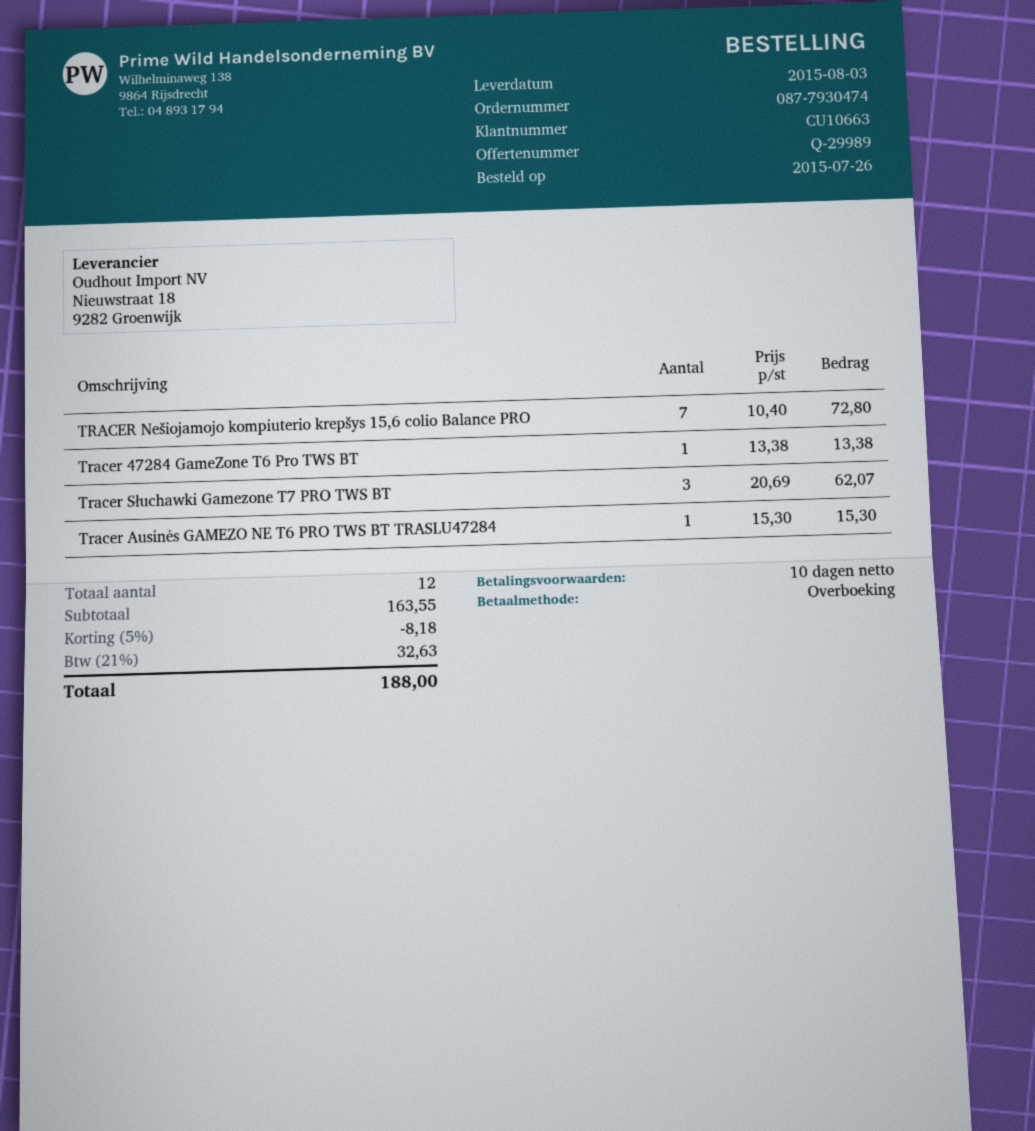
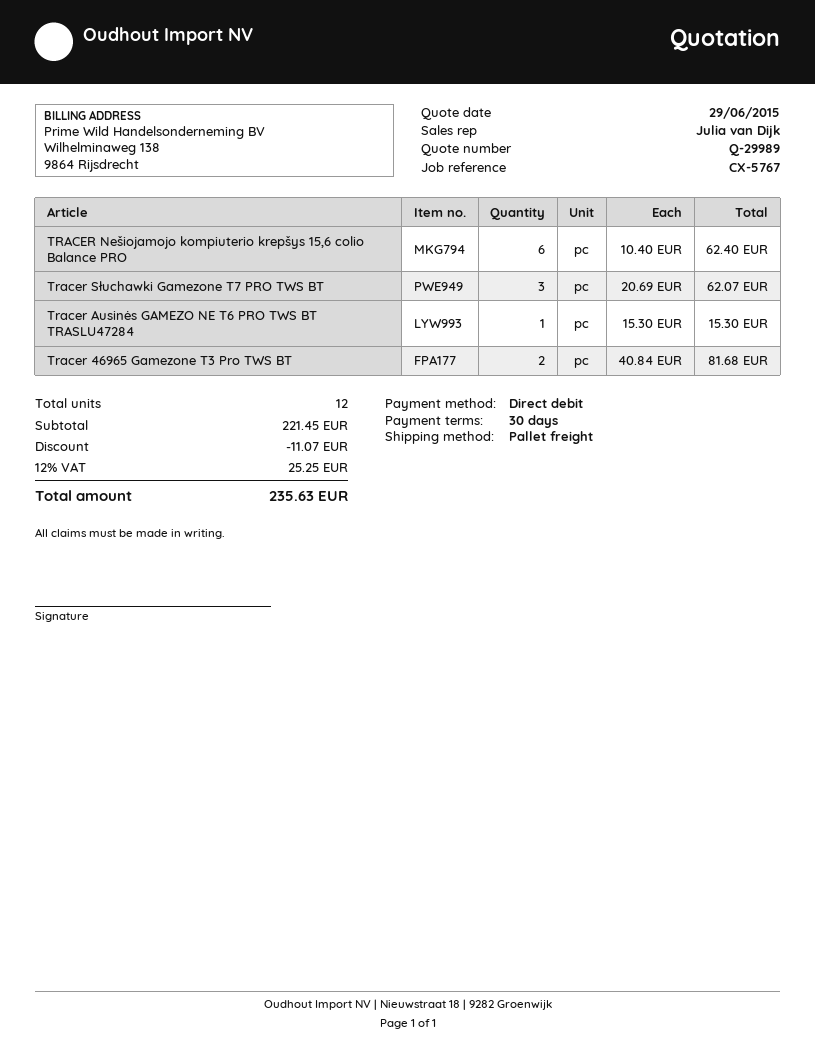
payment terms: 10 days -> 30 days
payment method: bank transfer -> direct debit
TRACER Nešiojamojo kompiuterio krepšys 15,6 colio Balance PRO: 7 x 10.40 = 72.80 -> 6 x 10.40 = 62.40
Tracer 47284 GameZone T6 Pro TWS BT: 1 x 13.38 = 13.38 -> none
Tracer 46965 Gamezone T3 Pro TWS BT: none -> 2 x 40.84 = 81.68
subtotal: 163.55 -> 221.45
discount: 8.18 -> 11.07
tax: 21% = 32.63 -> 12% = 25.25
total: 188.00 -> 235.63

